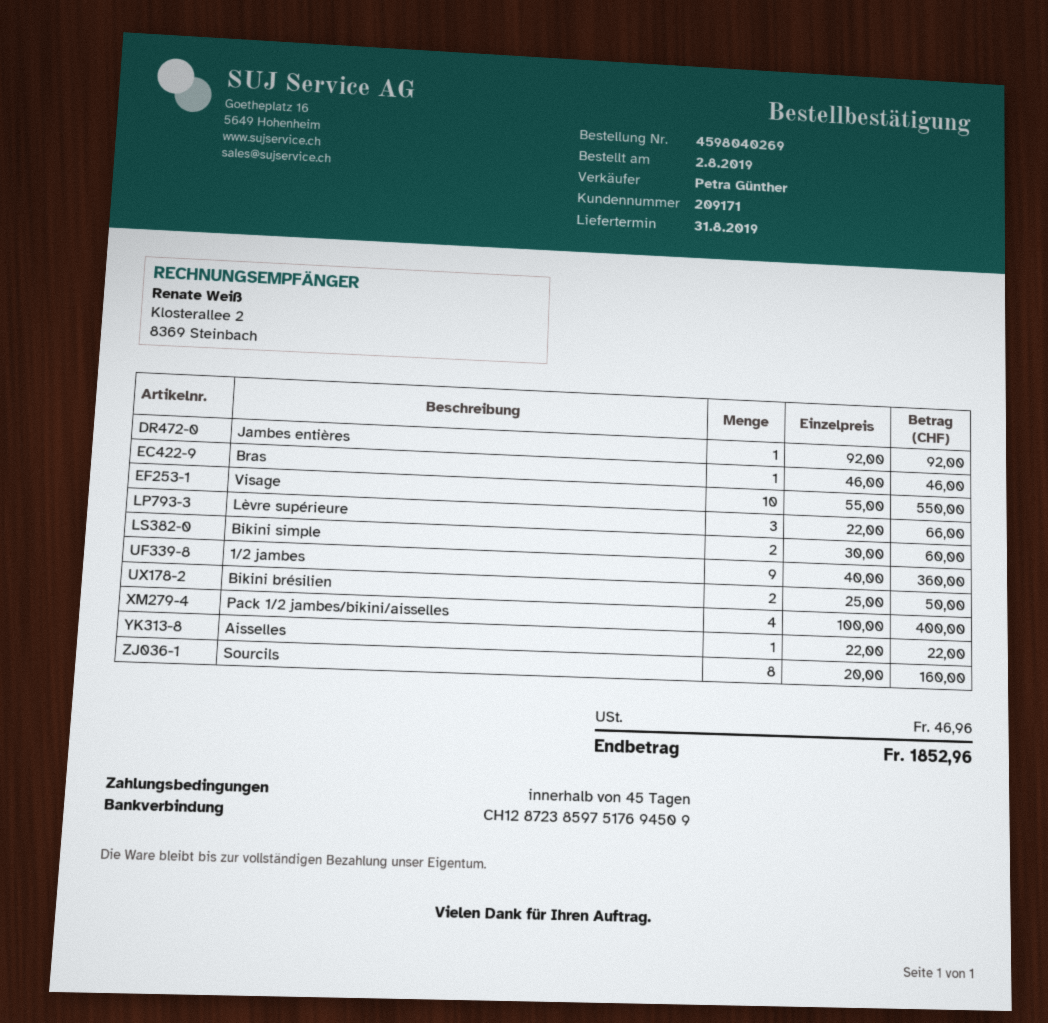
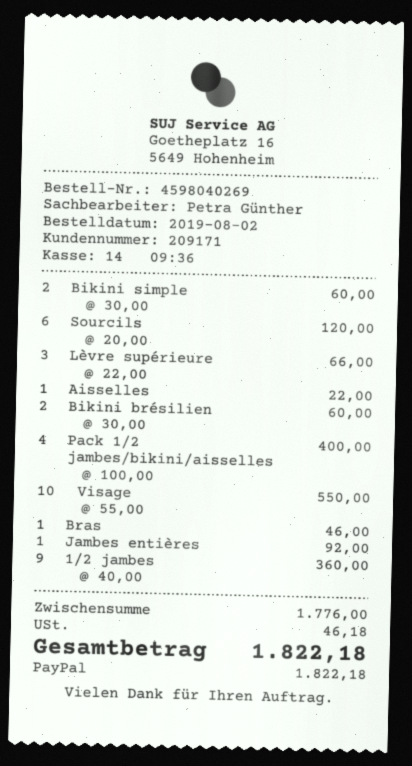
Bikini brésilien: 2 x 25.00 = 50.00 -> 2 x 30.00 = 60.00
Sourcils: 8 x 20.00 = 160.00 -> 6 x 20.00 = 120.00
tax: 46.96 -> 46.18
total: 1852.96 -> 1822.18

